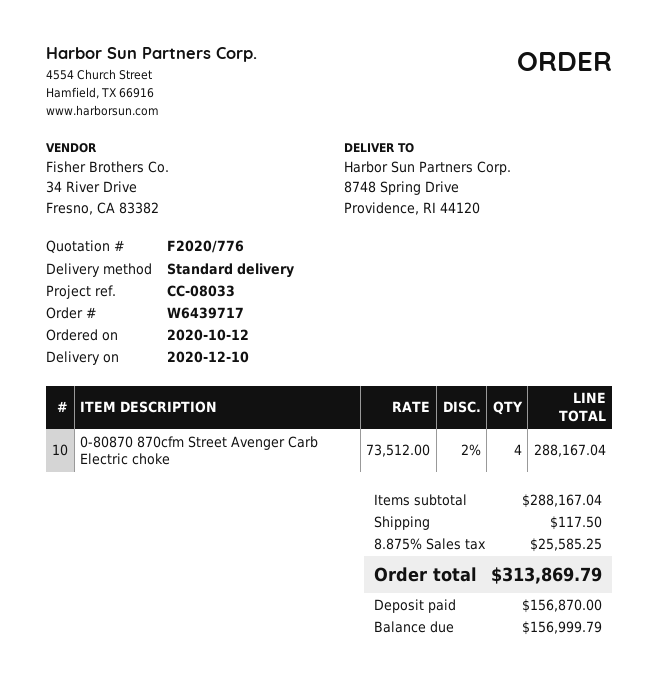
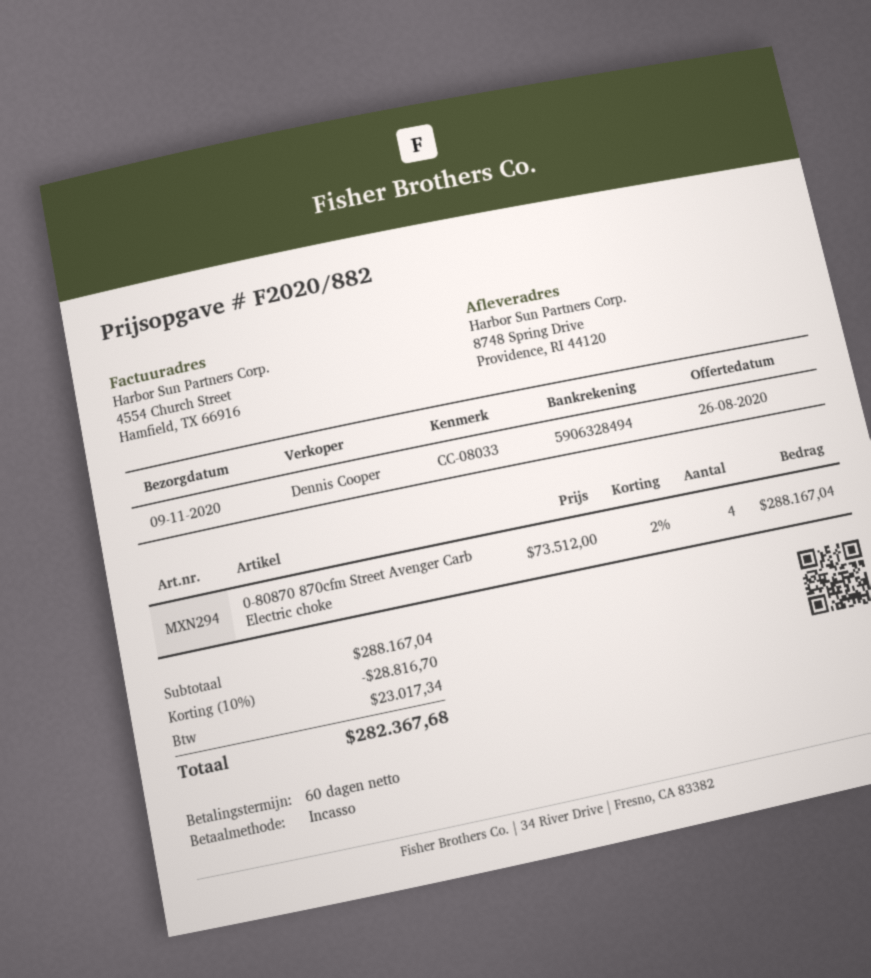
quote number: F2020/776 -> F2020/882
delivery date: 2020-12-10 -> 2020-11-09
discount: none -> 10% = 28816.70
shipping: 117.50 -> none
tax: 25585.25 -> 23017.34
total: 313869.79 -> 282367.68

